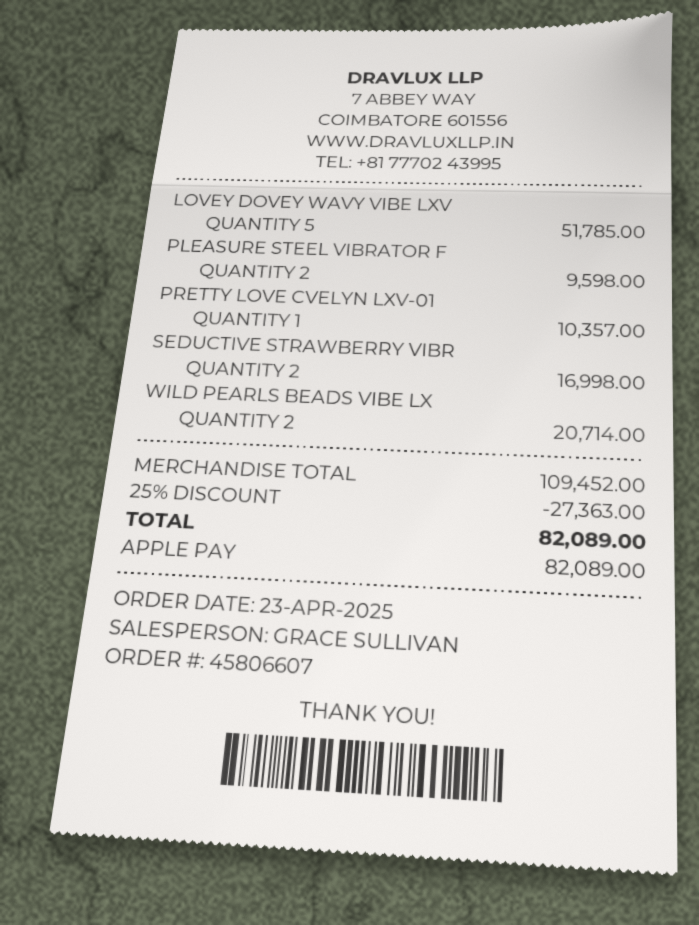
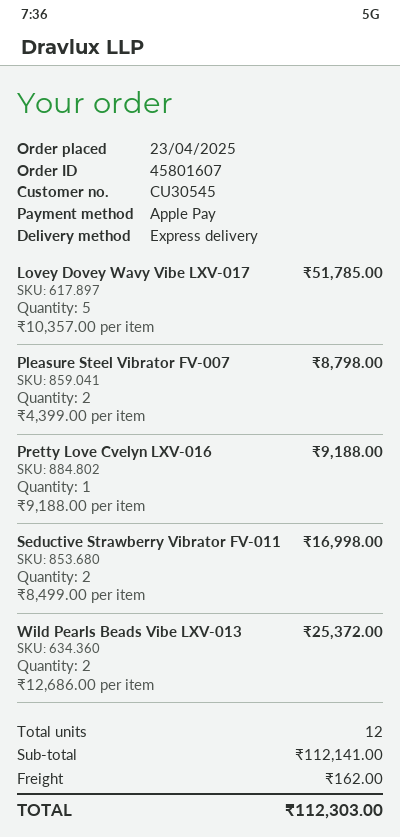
order number: 45806607 -> 45801607
PLEASURE STEEL VIBRATOR F: 2 for 9598.00 -> 2 for 8798.00
PRETTY LOVE CVELYN LXV-01: 1 for 10357.00 -> 1 for 9188.00
WILD PEARLS BEADS VIBE LX: 2 for 20714.00 -> 2 for 25372.00
subtotal: 109452.00 -> 112141.00
discount: 25% = 27363.00 -> none
shipping: none -> 162.00
total: 82089.00 -> 112303.00

